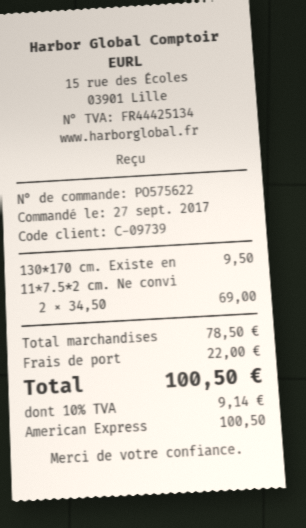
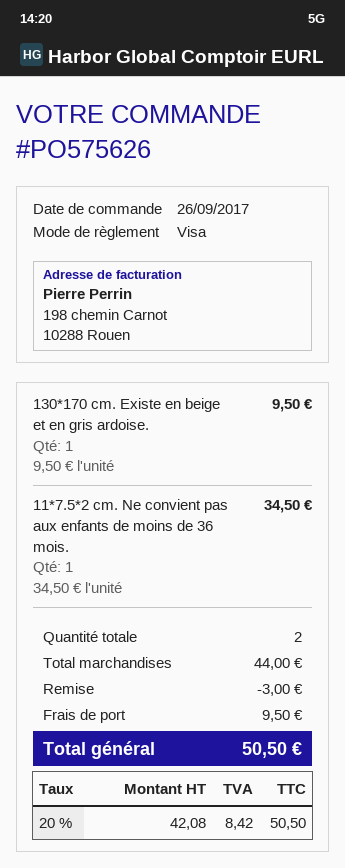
order number: PO575622 -> PO575626
order date: 2017-09-27 -> 2017-09-26
payment method: American Express -> Visa
11*7.5*2 cm. Ne convi: 2 x 34.50 = 69.00 -> 1 x 34.50 = 34.50
subtotal: 78.50 -> 44.00
discount: none -> 3.00
shipping: 22.00 -> 9.50
tax: 10% = 9.14 -> 20% = 8.42
total: 100.50 -> 50.50

